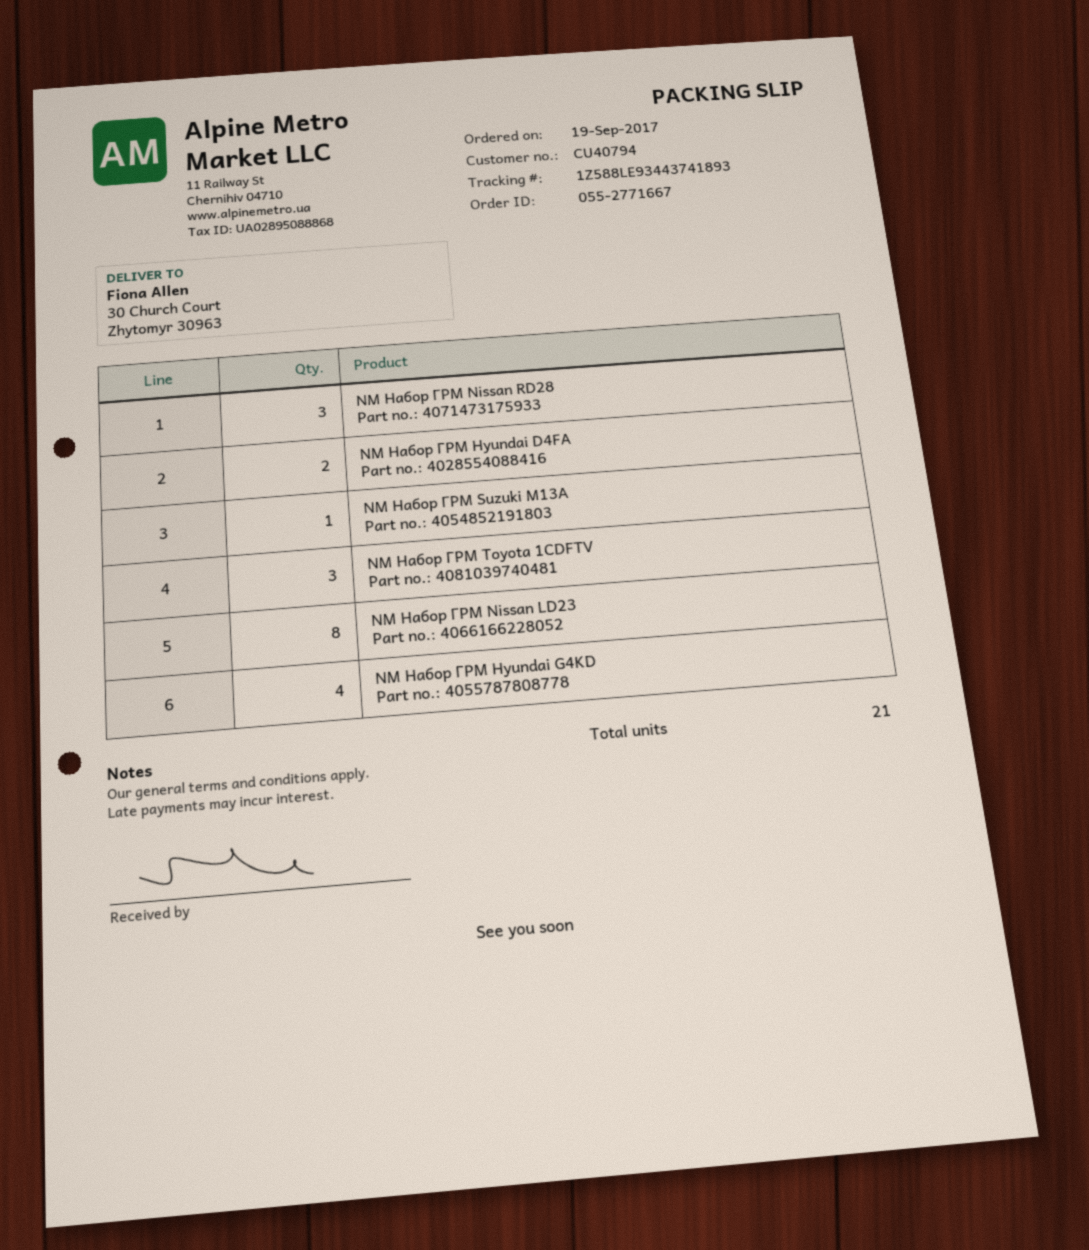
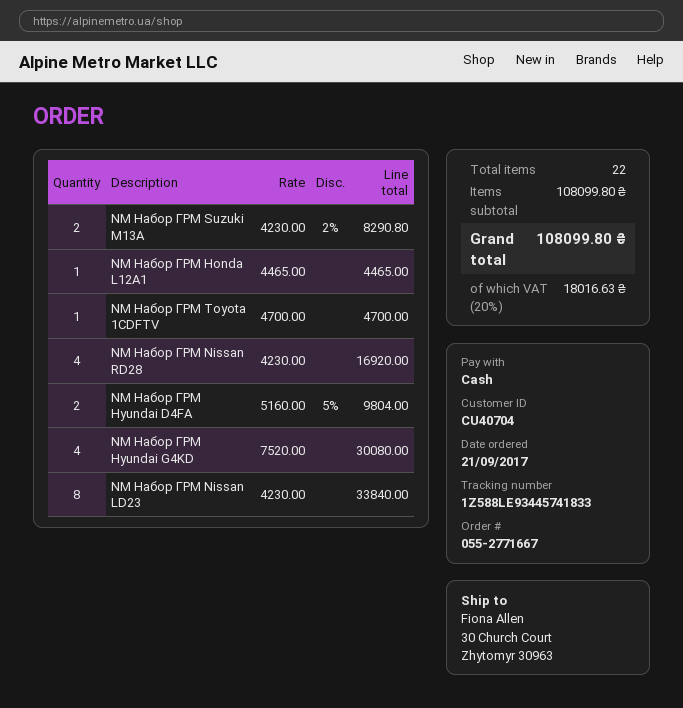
order date: 2017-09-19 -> 2017-09-21
customer number: CU40794 -> CU40704
tracking number: 1Z588LE93443741893 -> 1Z588LE93445741833
NM Набор ГРМ Nissan RD28: 3 -> 4
NM Набор ГРМ Suzuki M13A: 1 -> 2
NM Набор ГРМ Toyota 1CDFTV: 3 -> 1
NM Набор ГРМ Honda L12A1: none -> 1
total quantity: 21 -> 22

